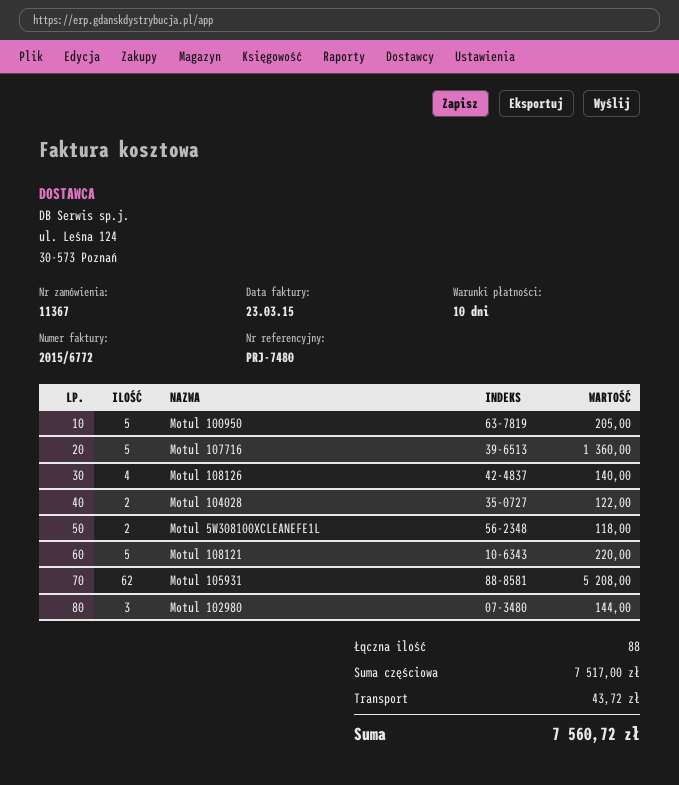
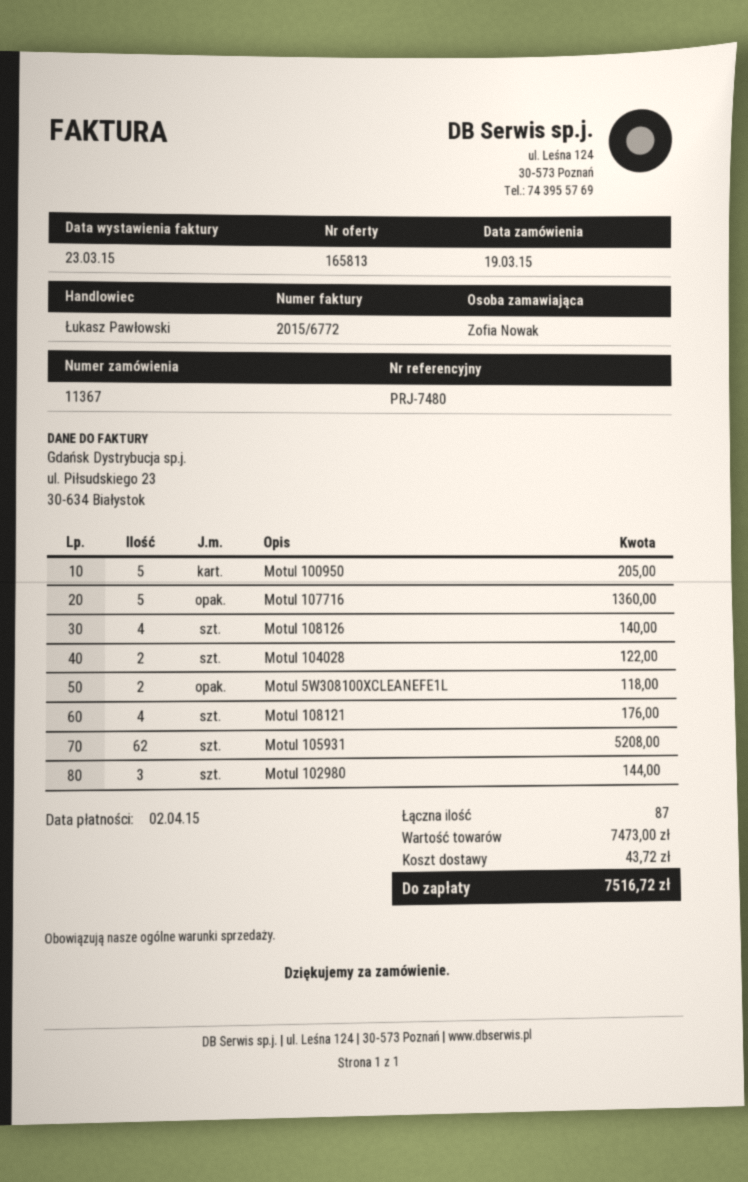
Motul 108121: 5 for 220.00 -> 4 for 176.00
total quantity: 88 -> 87
subtotal: 7517.00 -> 7473.00
total: 7560.72 -> 7516.72

